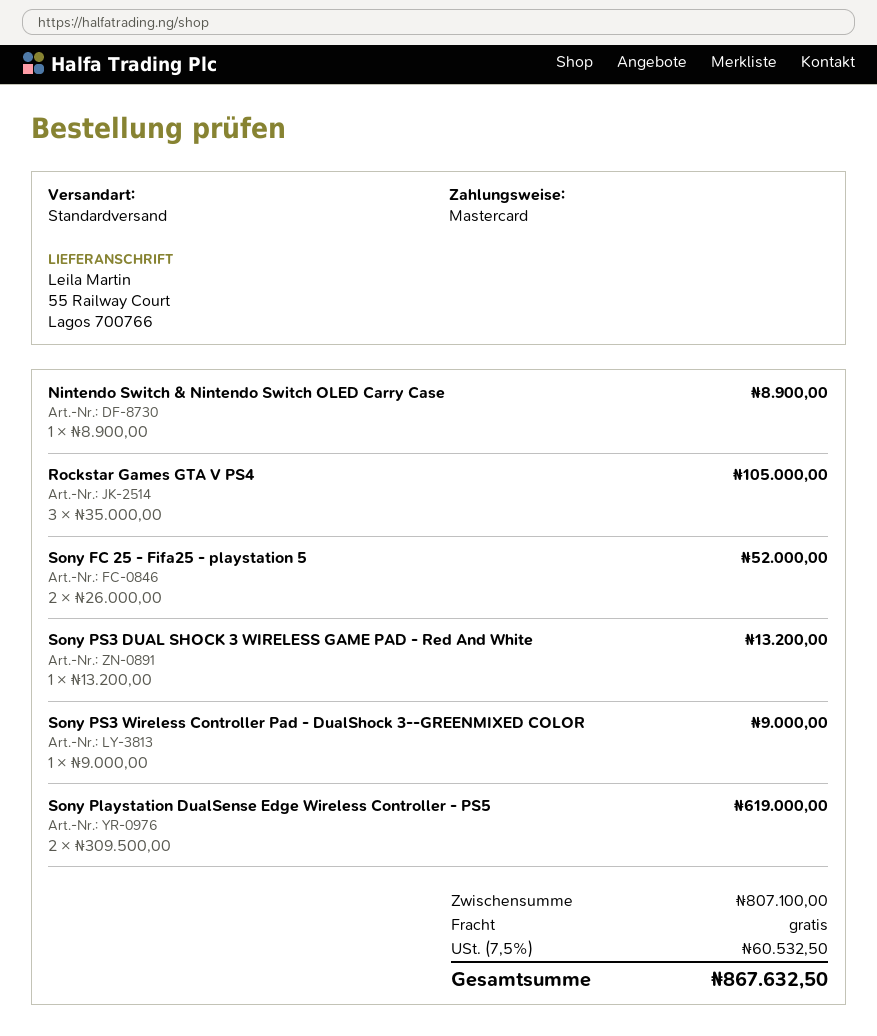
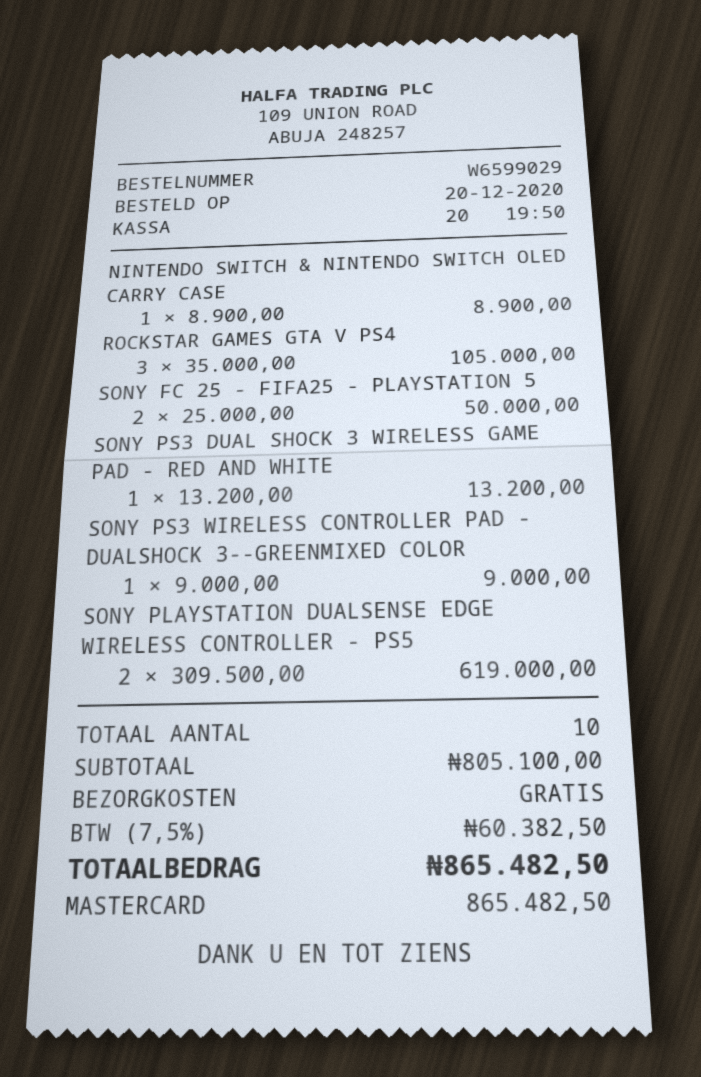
Sony FC 25 - Fifa25 - playstation 5: 2 x 26000.00 = 52000.00 -> 2 x 25000.00 = 50000.00
subtotal: 807100.00 -> 805100.00
tax: 7.5% = 60532.50 -> 7.5% = 60382.50
total: 867632.50 -> 865482.50

